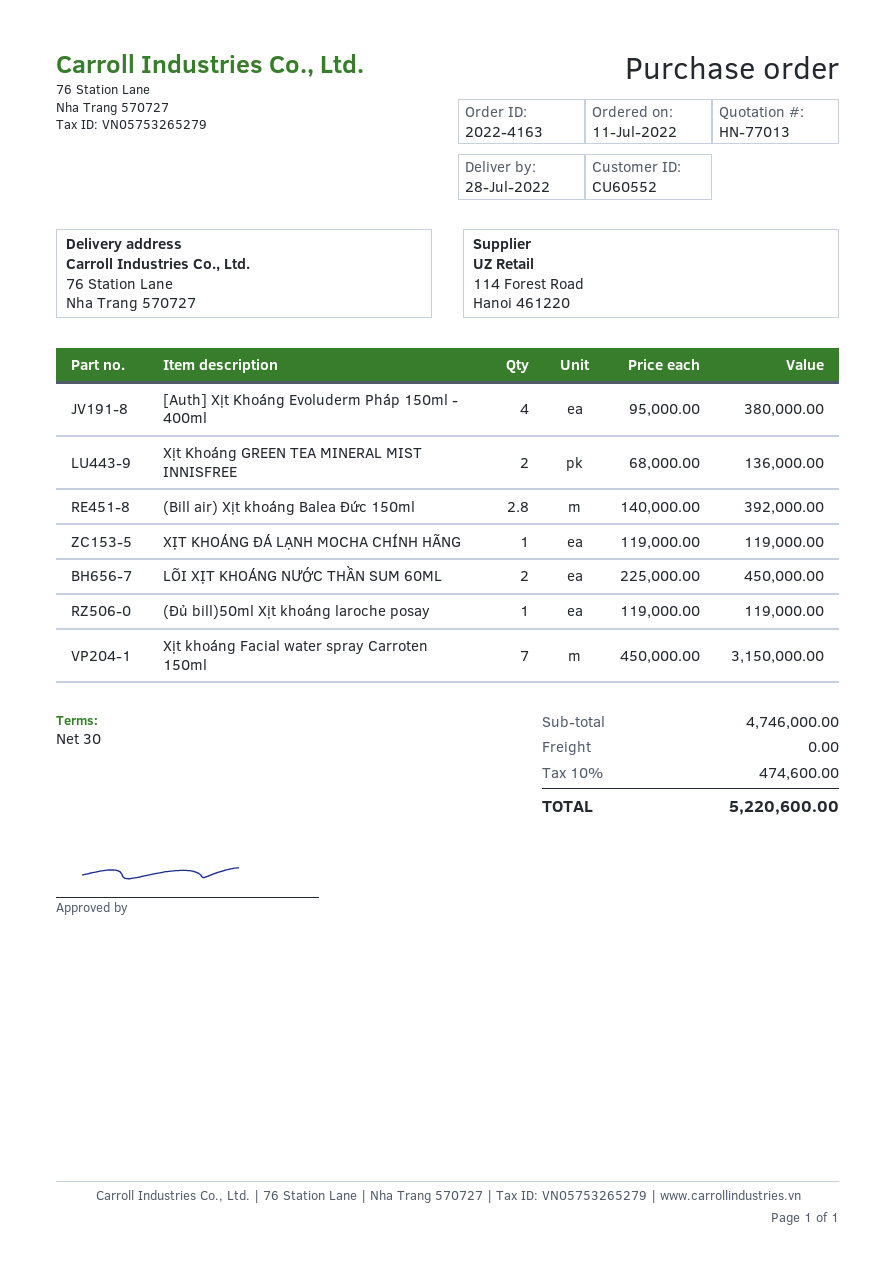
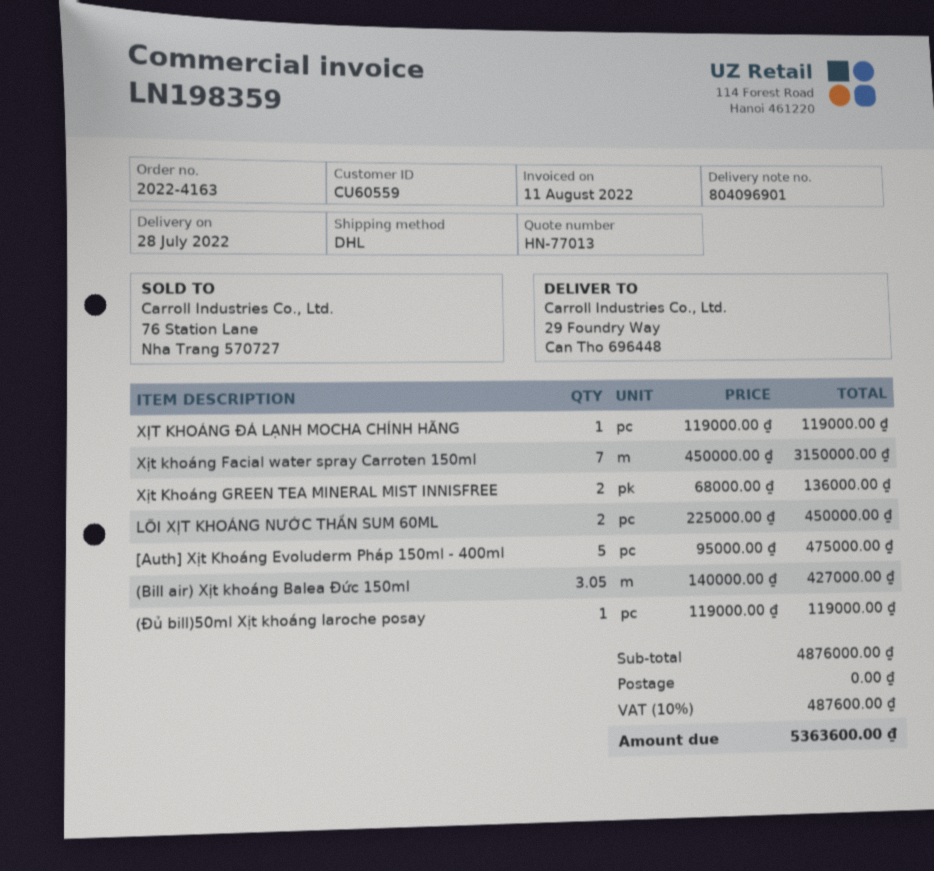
customer number: CU60552 -> CU60559
ship to: 76 Station Lane, Nha Trang 570727 -> 29 Foundry Way, Can Tho 696448
[Auth] Xịt Khoáng Evoluderm Pháp 150ml - 400ml: 4 x 95000.00 = 380000.00 -> 5 x 95000.00 = 475000.00
(Bill air) Xịt khoáng Balea Đức 150ml: 2.8 x 140000.00 = 392000.00 -> 3.05 x 140000.00 = 427000.00
subtotal: 4746000.00 -> 4876000.00
tax: 10% = 474600.00 -> 10% = 487600.00
total: 5220600.00 -> 5363600.00

